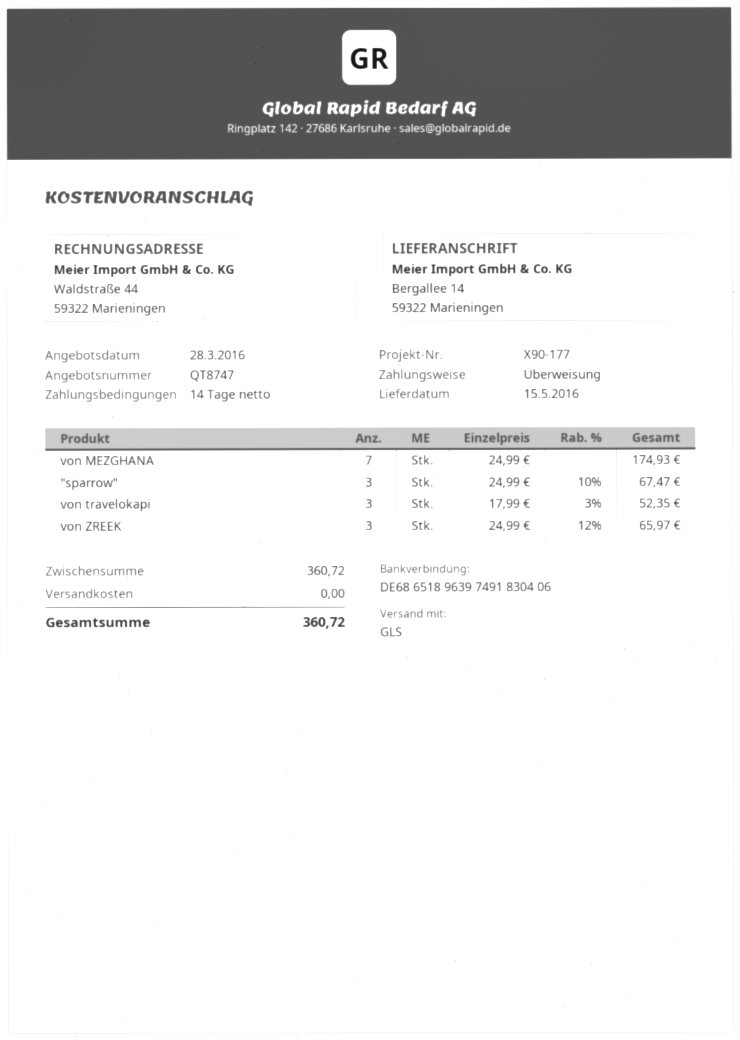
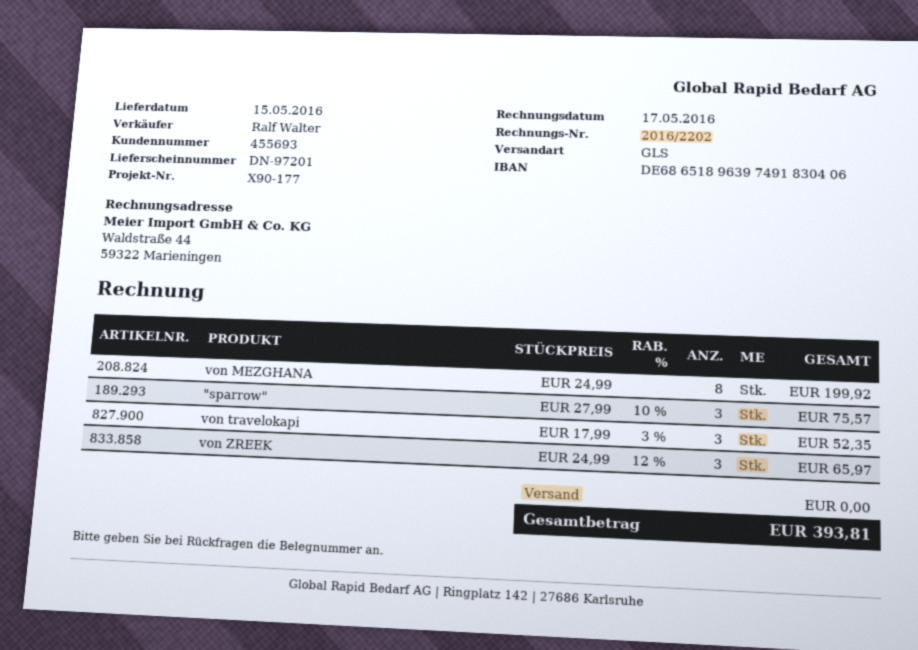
von MEZGHANA: 7 x 24.99 = 174.93 -> 8 x 24.99 = 199.92
"sparrow": 3 x 24.99 - 10% = 67.47 -> 3 x 27.99 - 10% = 75.57
total: 360.72 -> 393.81

